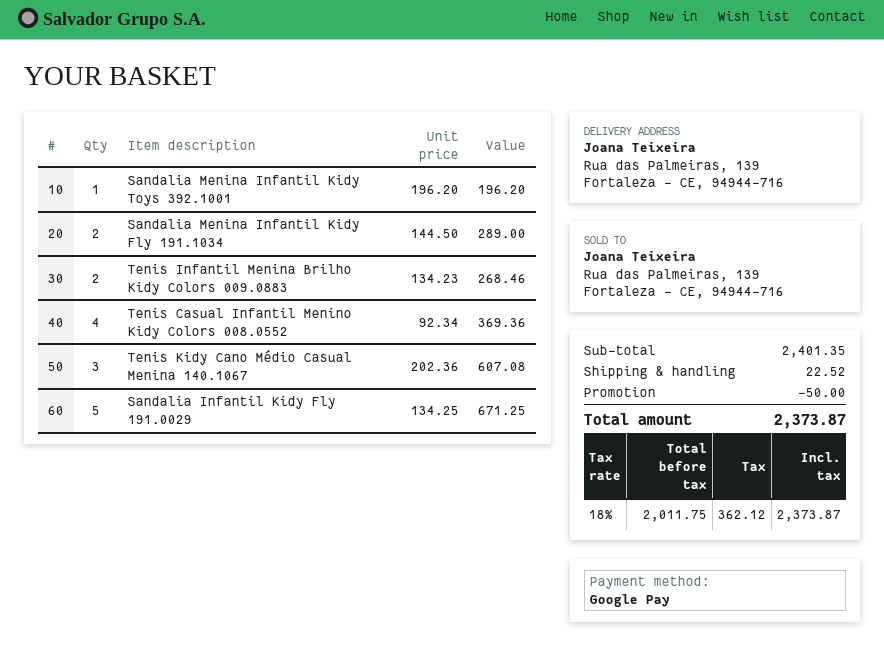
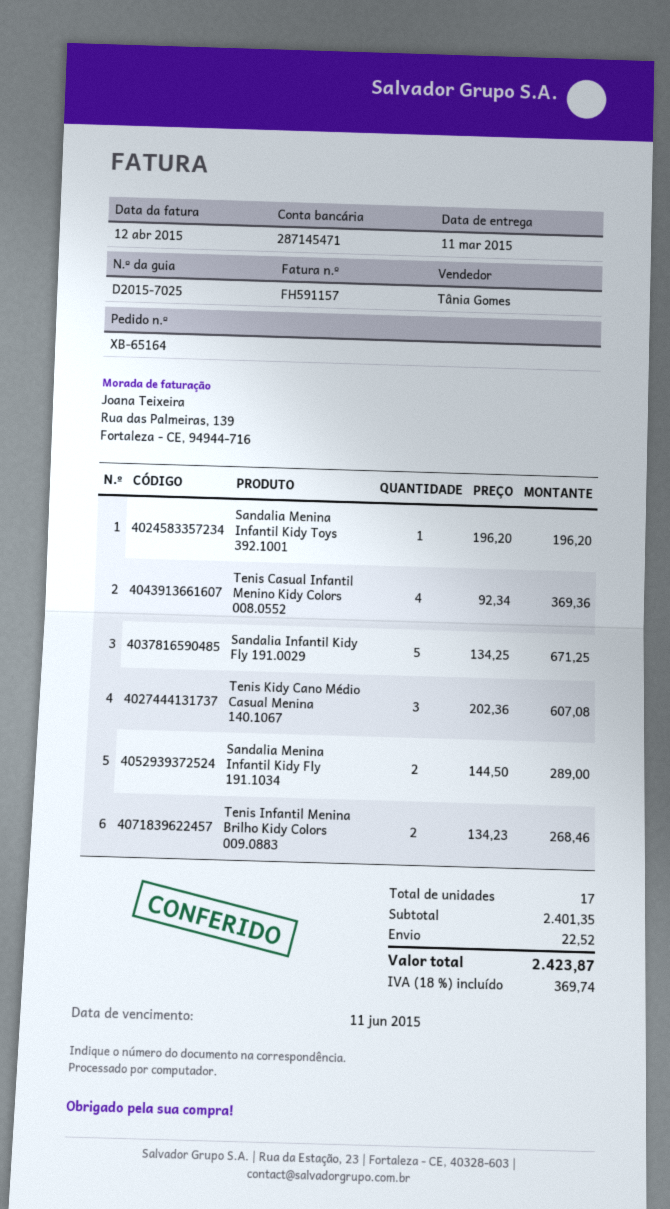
discount: 50.00 -> none
tax: 18% = 362.12 -> 18% = 369.74
total: 2373.87 -> 2423.87

